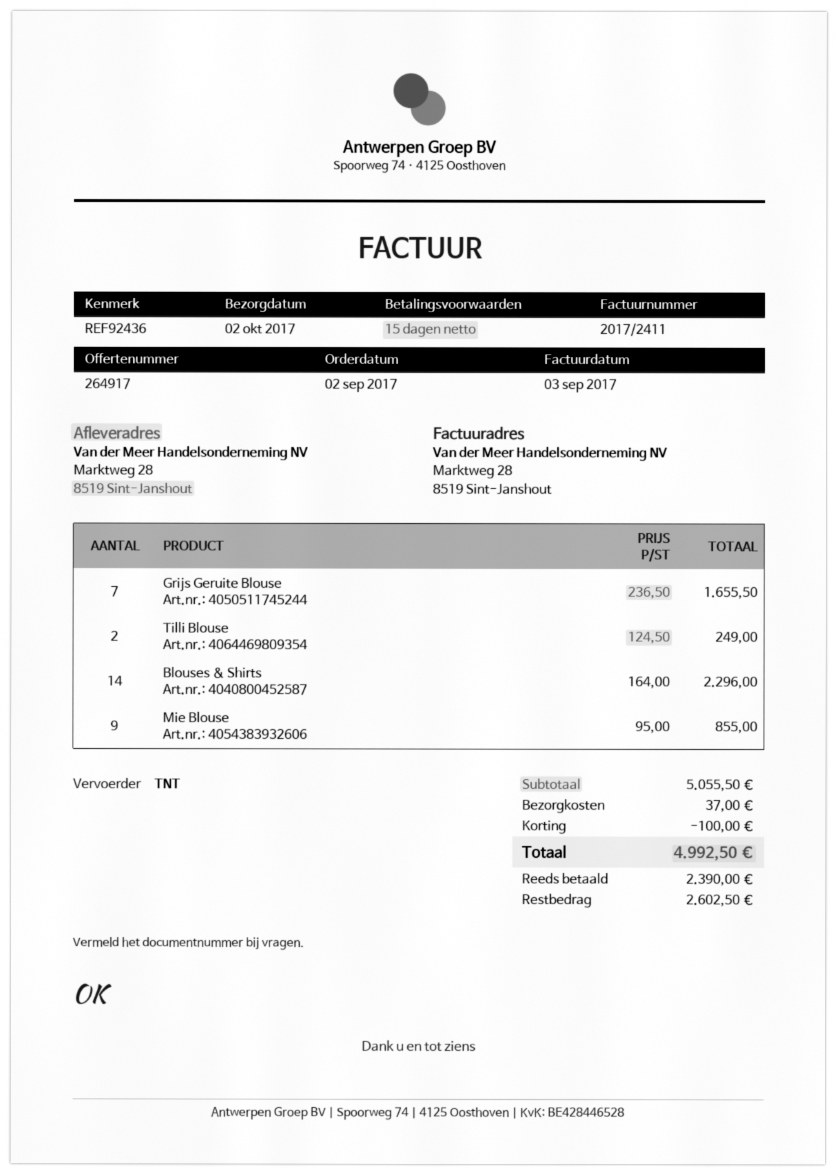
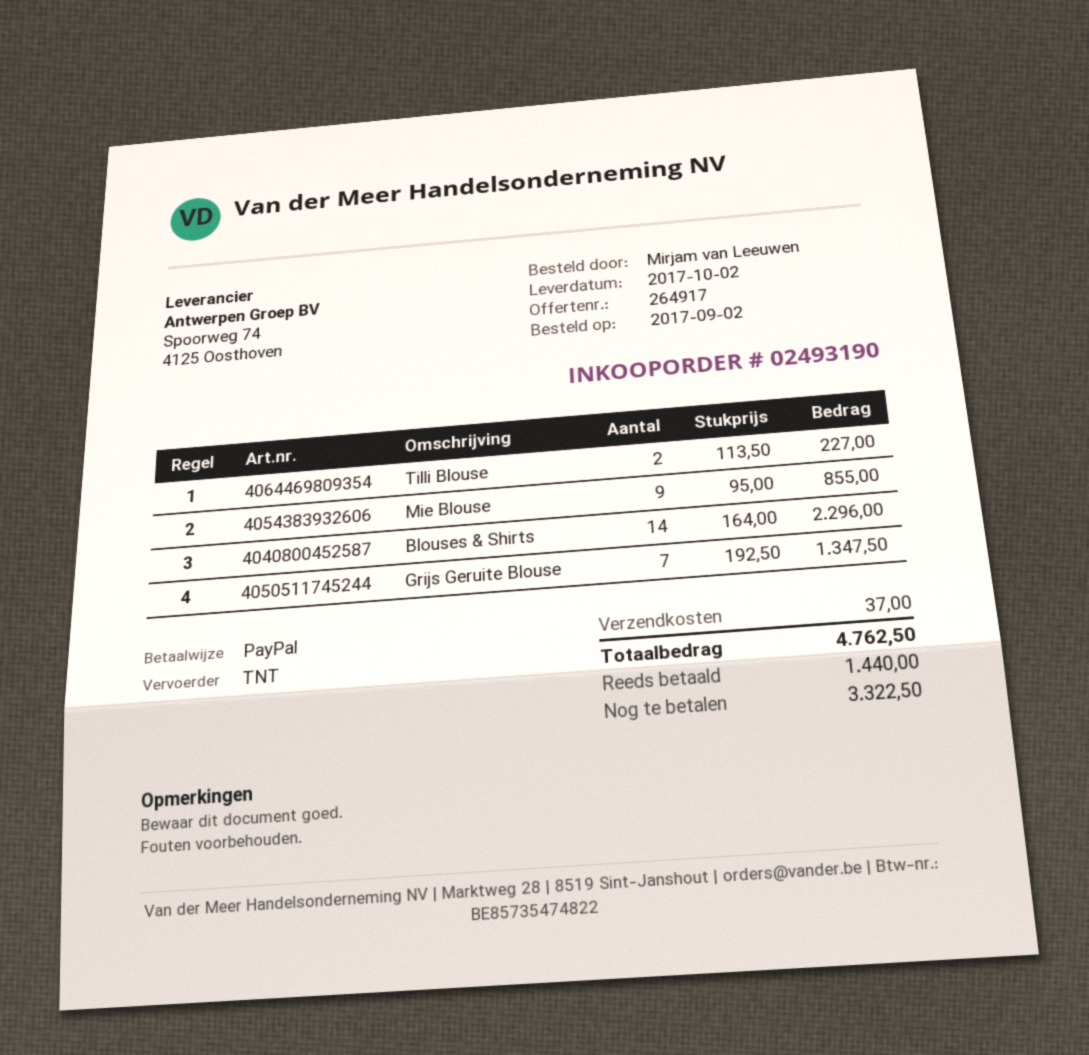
Grijs Geruite Blouse: 7 x 236.50 = 1655.50 -> 7 x 192.50 = 1347.50
Tilli Blouse: 2 x 124.50 = 249.00 -> 2 x 113.50 = 227.00
discount: 100.00 -> none
total: 4992.50 -> 4762.50
deposit: 2390.00 -> 1440.00
balance: 2602.50 -> 3322.50

